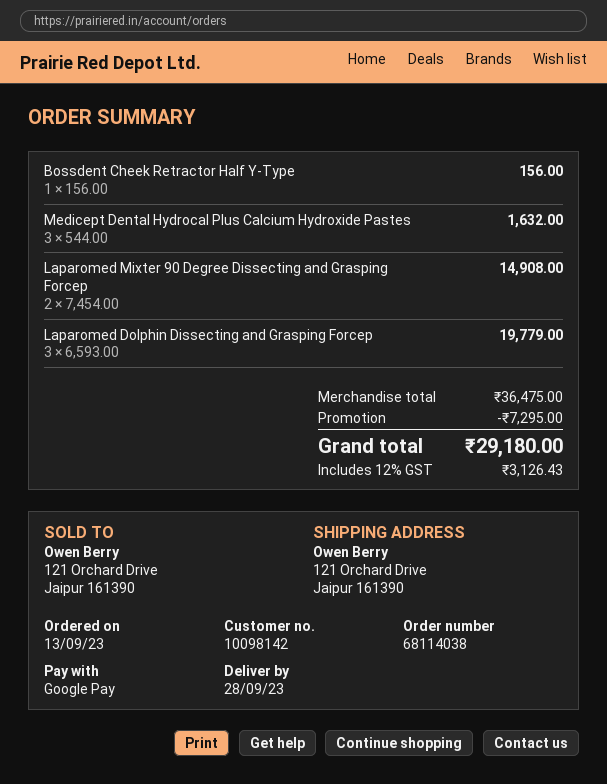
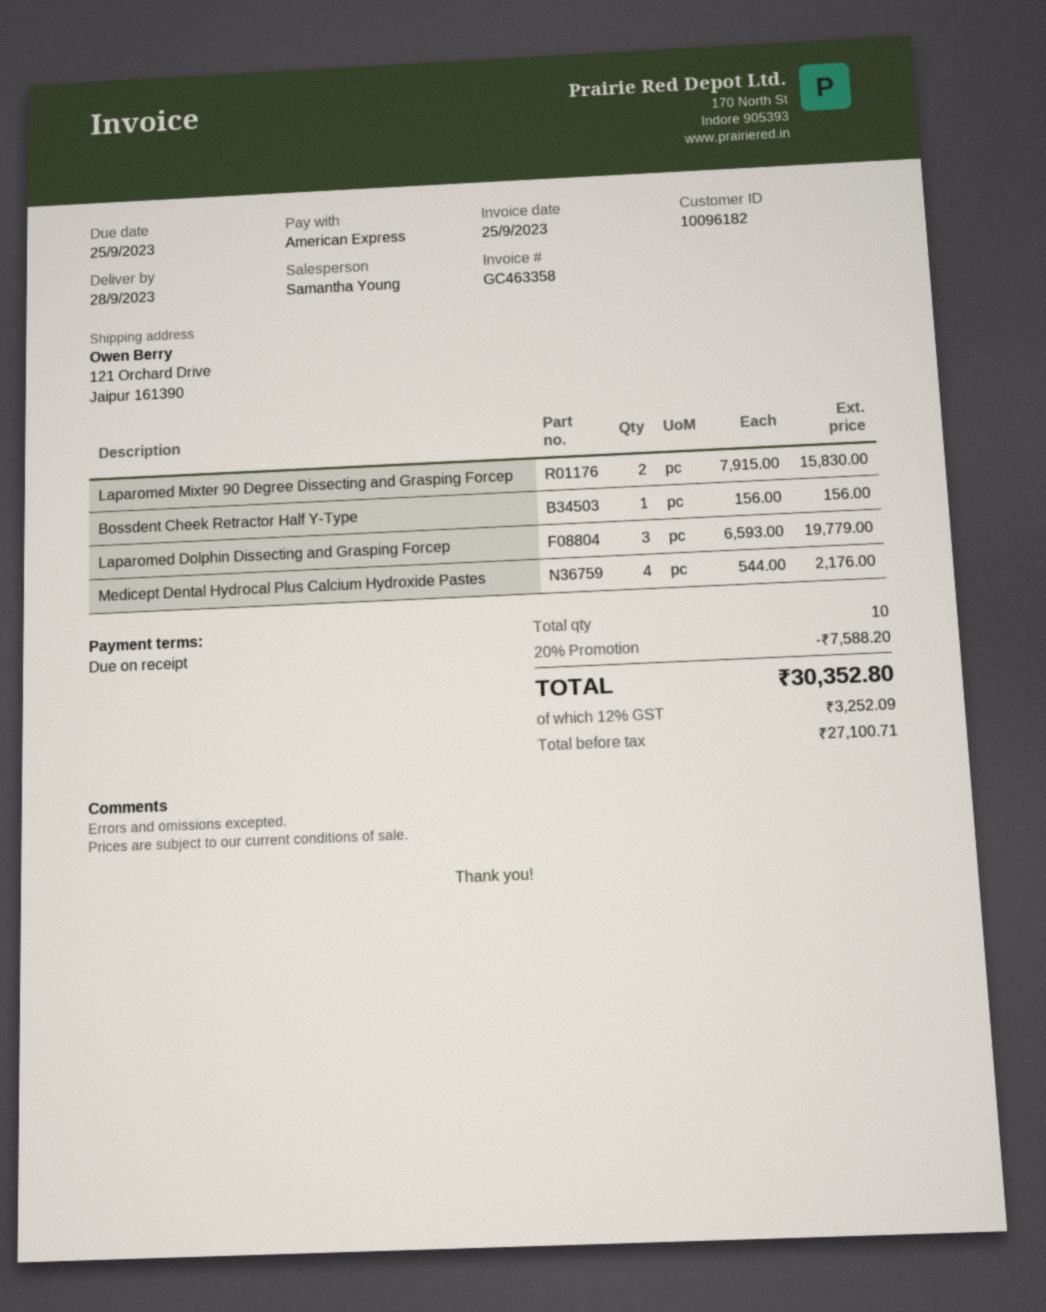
customer number: 10098142 -> 10096182
payment method: Google Pay -> American Express
Medicept Dental Hydrocal Plus Calcium Hydroxide Pastes: 3 x 544.00 = 1632.00 -> 4 x 544.00 = 2176.00
Laparomed Mixter 90 Degree Dissecting and Grasping Forcep: 2 x 7454.00 = 14908.00 -> 2 x 7915.00 = 15830.00
discount: 7295.00 -> 7588.20
tax: 12% = 3126.43 -> 12% = 3252.09
total: 29180.00 -> 30352.80

